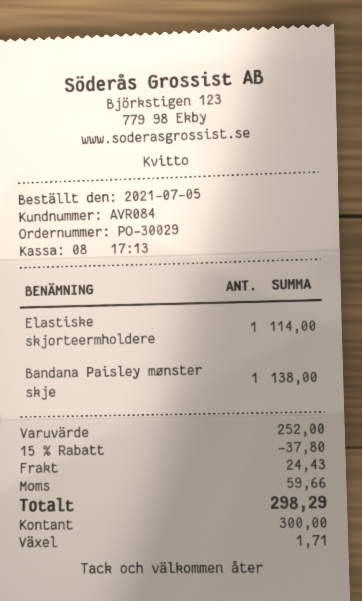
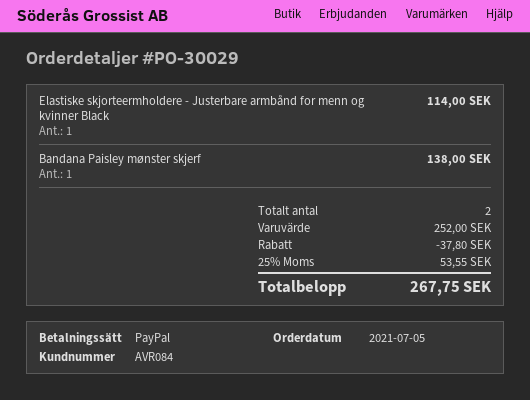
payment method: cash -> PayPal
shipping: 24.43 -> none
tax: 59.66 -> 53.55
total: 298.29 -> 267.75

